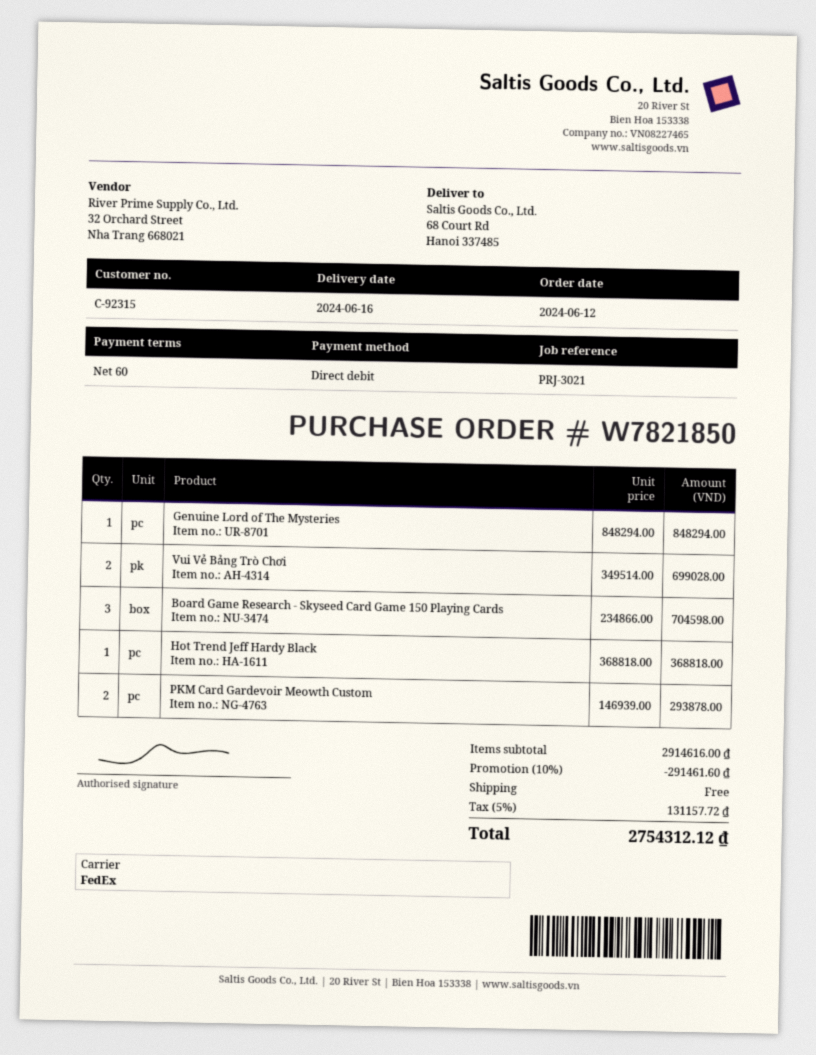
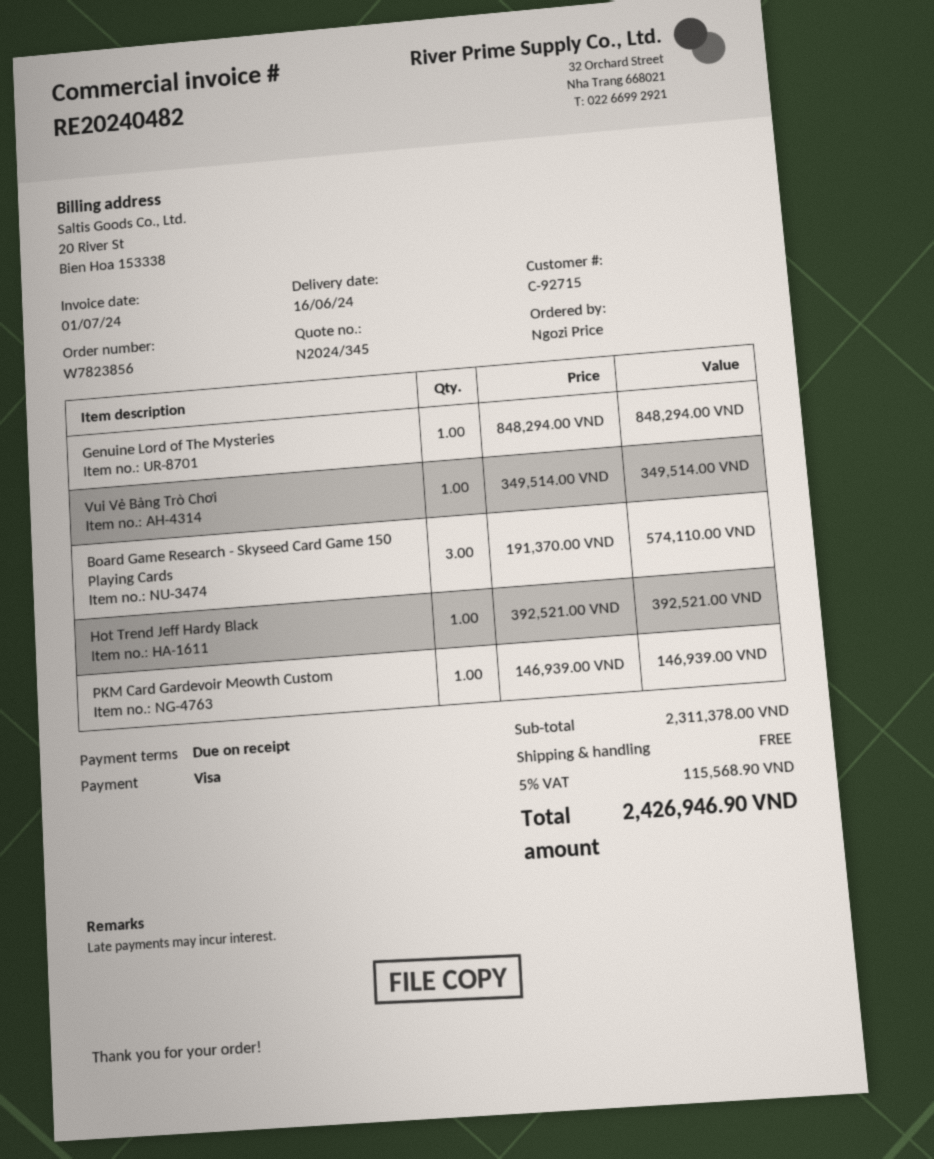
order number: W7821850 -> W7823856
payment terms: 60 days -> on receipt
customer number: C-92315 -> C-92715
payment method: direct debit -> Visa
Vui Vẻ Bảng Trò Chơi: 2 x 349514.00 = 699028.00 -> 1 x 349514.00 = 349514.00
Board Game Research - Skyseed Card Game 150 Playing Cards: 3 x 234866.00 = 704598.00 -> 3 x 191370.00 = 574110.00
Hot Trend Jeff Hardy Black: 1 x 368818.00 = 368818.00 -> 1 x 392521.00 = 392521.00
PKM Card Gardevoir Meowth Custom: 2 x 146939.00 = 293878.00 -> 1 x 146939.00 = 146939.00
subtotal: 2914616.00 -> 2311378.00
discount: 10% = 291461.60 -> none
tax: 5% = 131157.72 -> 5% = 115568.90
total: 2754312.12 -> 2426946.90

